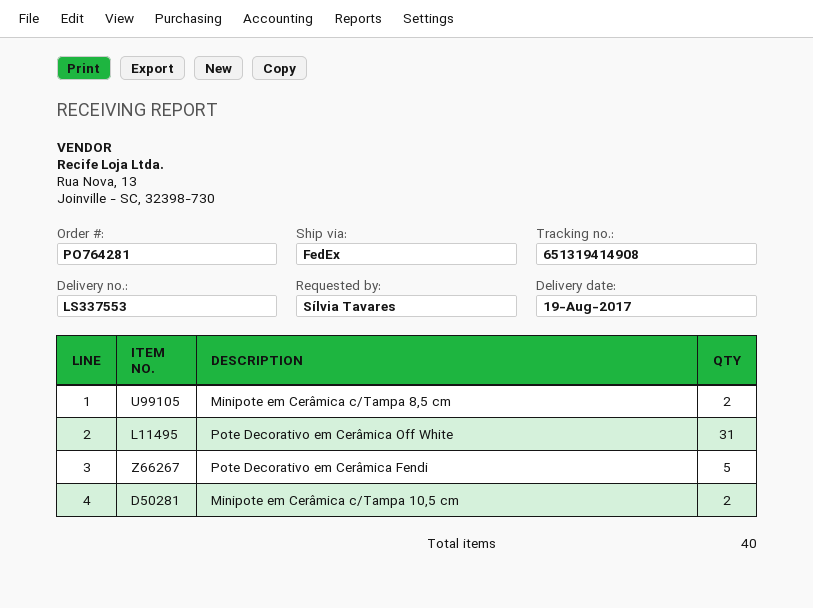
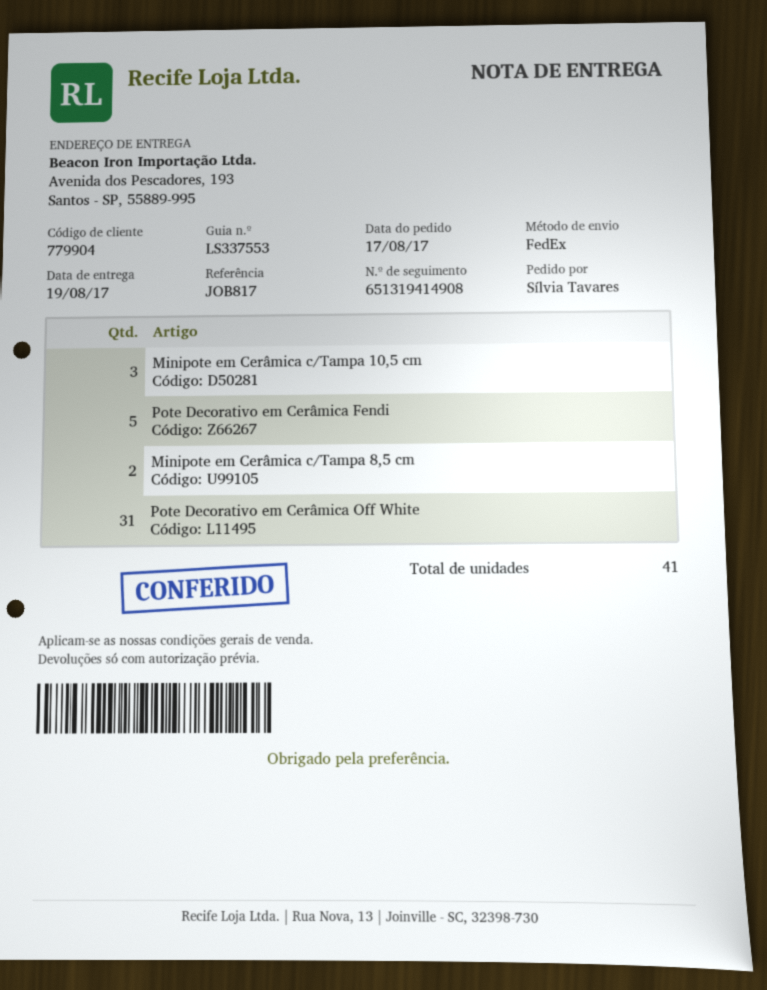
Minipote em Cerâmica c/Tampa 10,5 cm: 2 -> 3
total quantity: 40 -> 41

